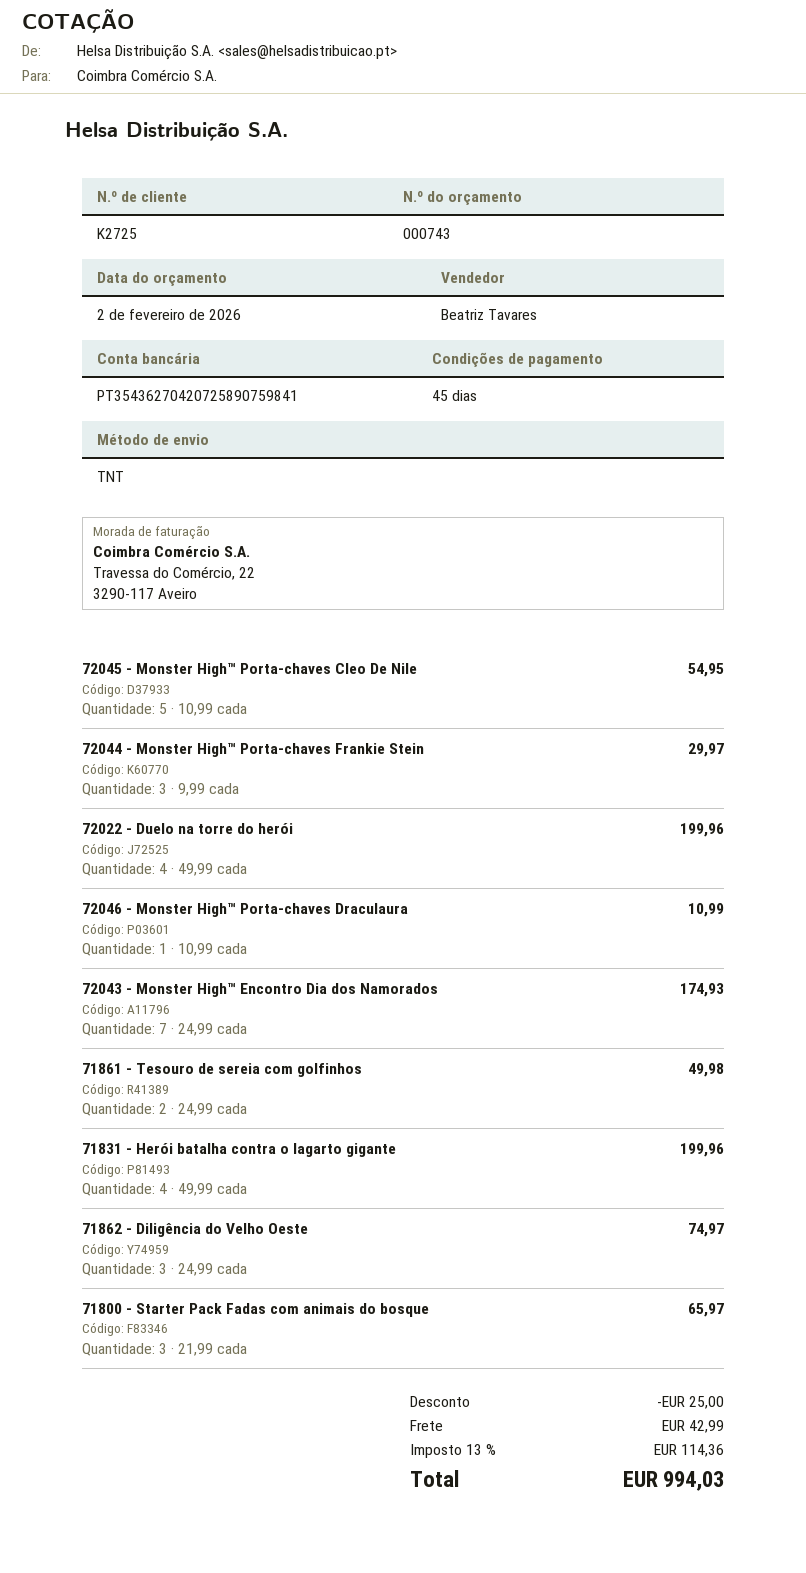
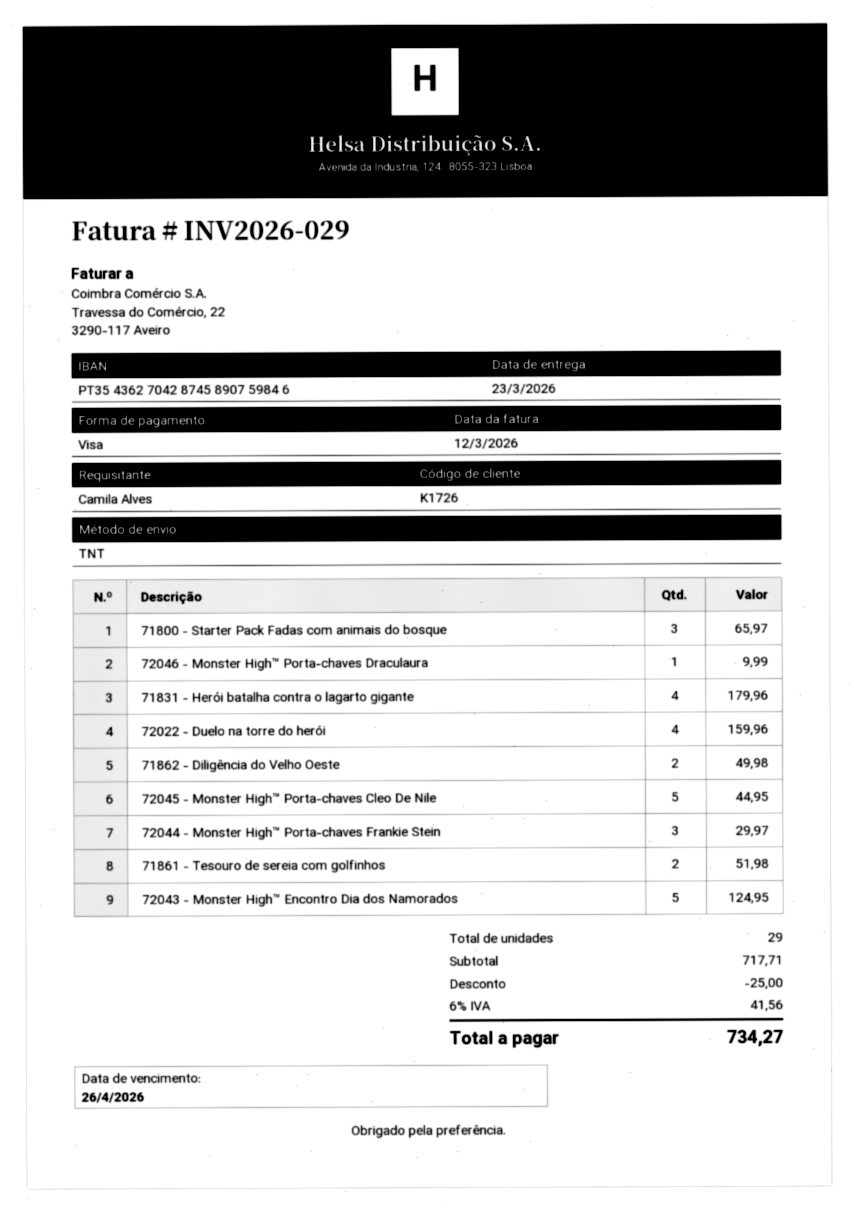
customer number: K2725 -> K1726
bank account: PT35436270420725890759841 -> PT35436270428745890759846
72045 - Monster High™ Porta-chaves Cleo De Nile: 5 for 54.95 -> 5 for 44.95
72022 - Duelo na torre do herói: 4 for 199.96 -> 4 for 159.96
72046 - Monster High™ Porta-chaves Draculaura: 1 for 10.99 -> 1 for 9.99
72043 - Monster High™ Encontro Dia dos Namorados: 7 for 174.93 -> 5 for 124.95
71861 - Tesouro de sereia com golfinhos: 2 for 49.98 -> 2 for 51.98
71831 - Herói batalha contra o lagarto gigante: 4 for 199.96 -> 4 for 179.96
71862 - Diligência do Velho Oeste: 3 for 74.97 -> 2 for 49.98
shipping: 42.99 -> none
tax: 13% = 114.36 -> 6% = 41.56
total: 994.03 -> 734.27

